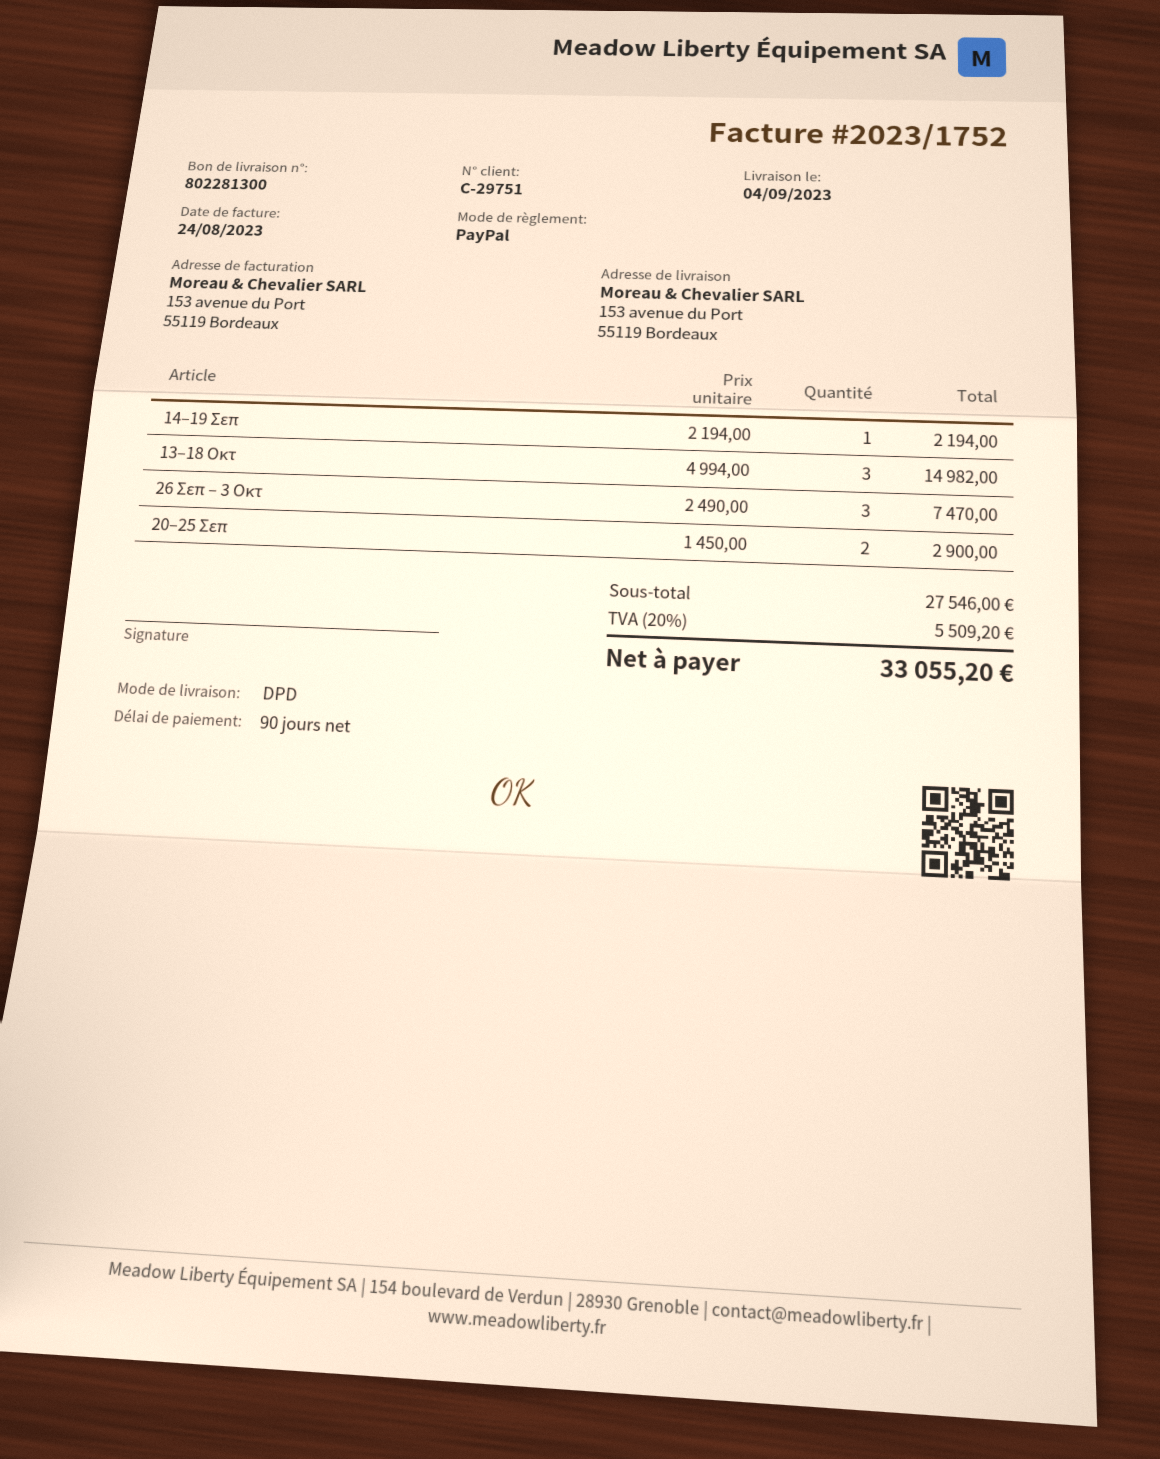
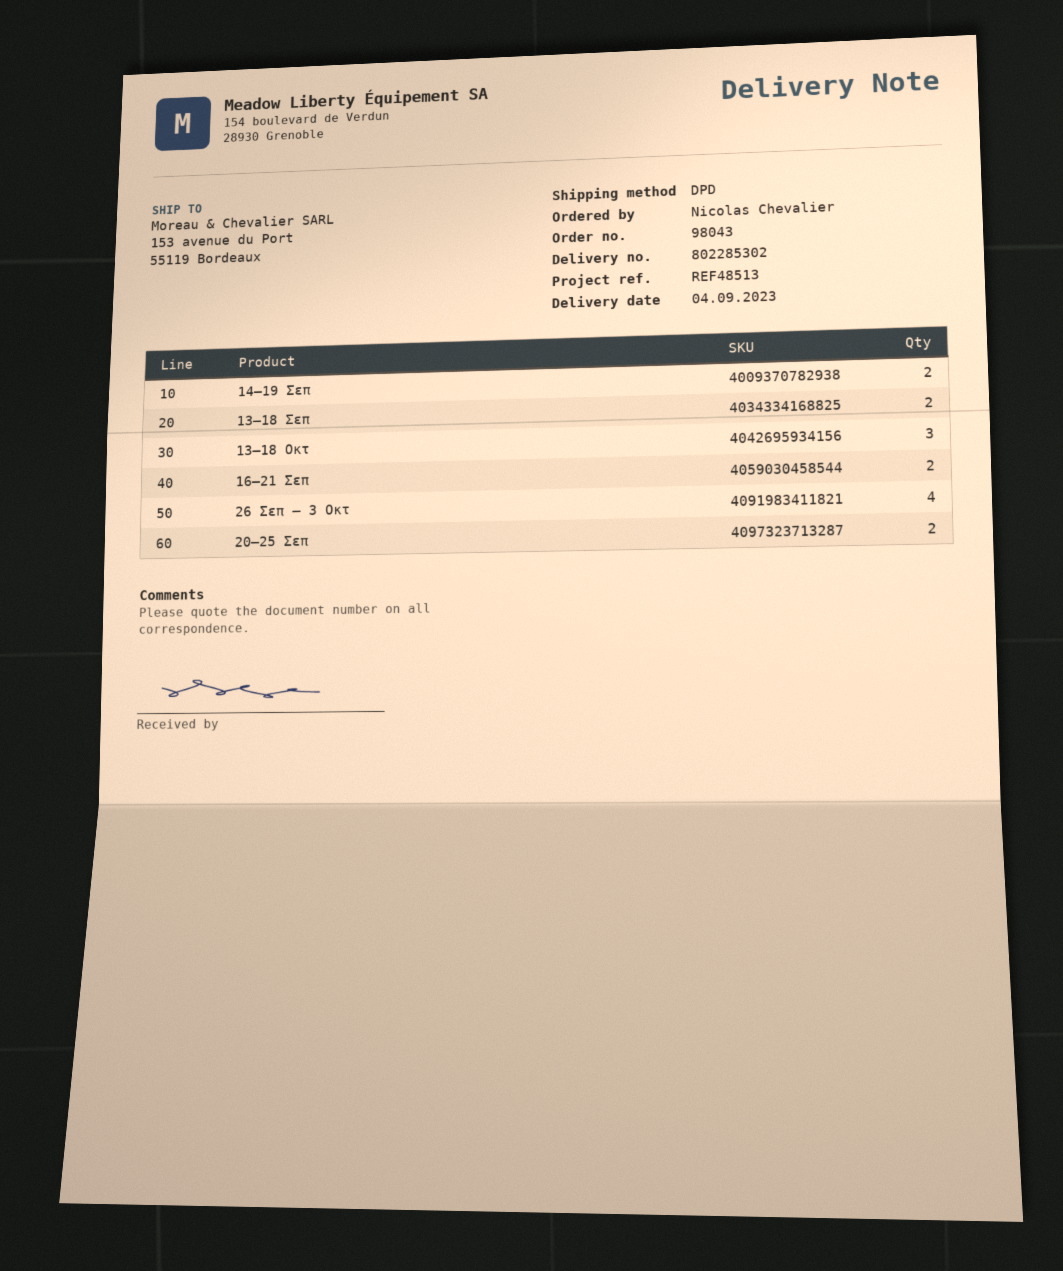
delivery note number: 802281300 -> 802285302
14–19 Σεπ: 1 -> 2
26 Σεπ – 3 Οκτ: 3 -> 4
13–18 Σεπ: none -> 2
16–21 Σεπ: none -> 2

